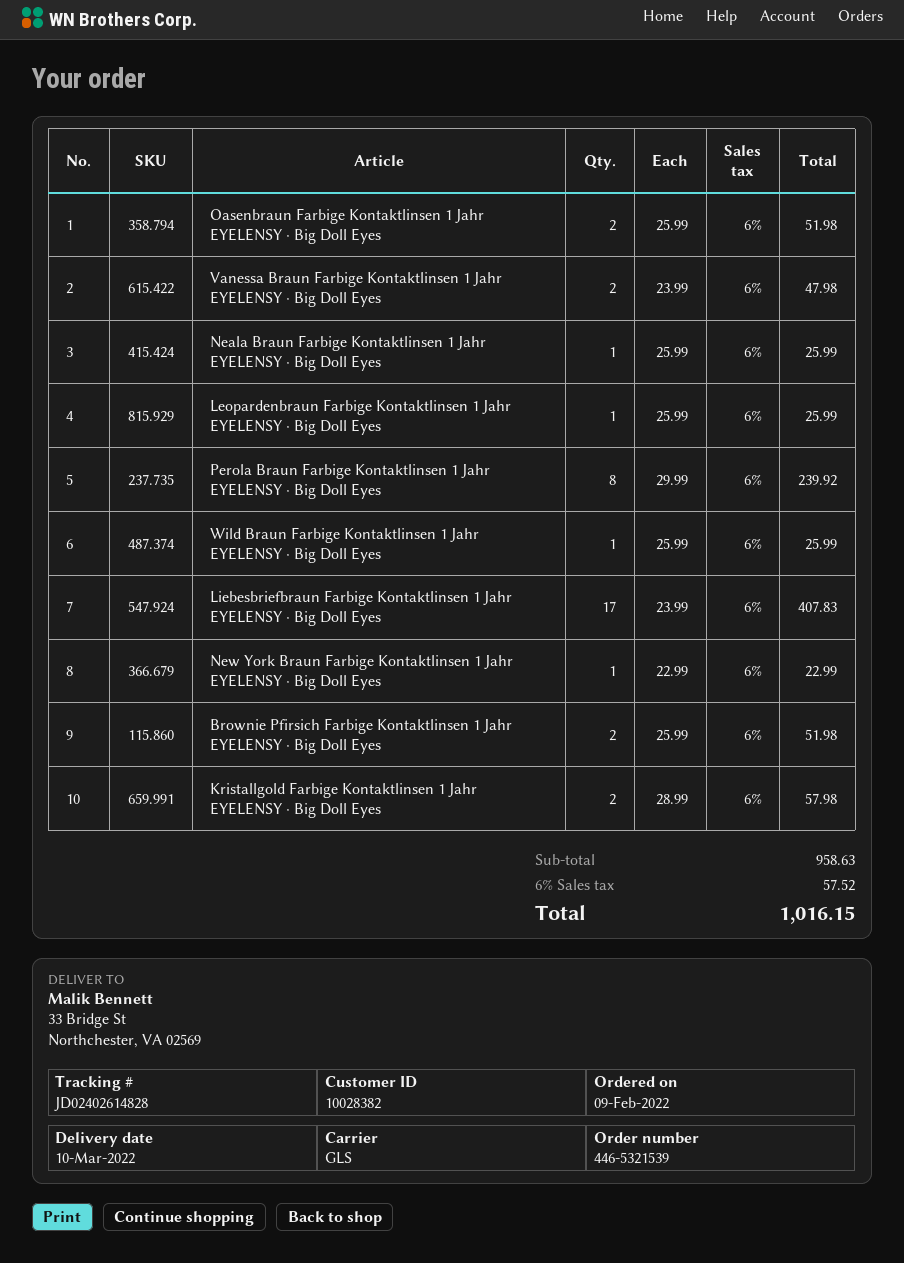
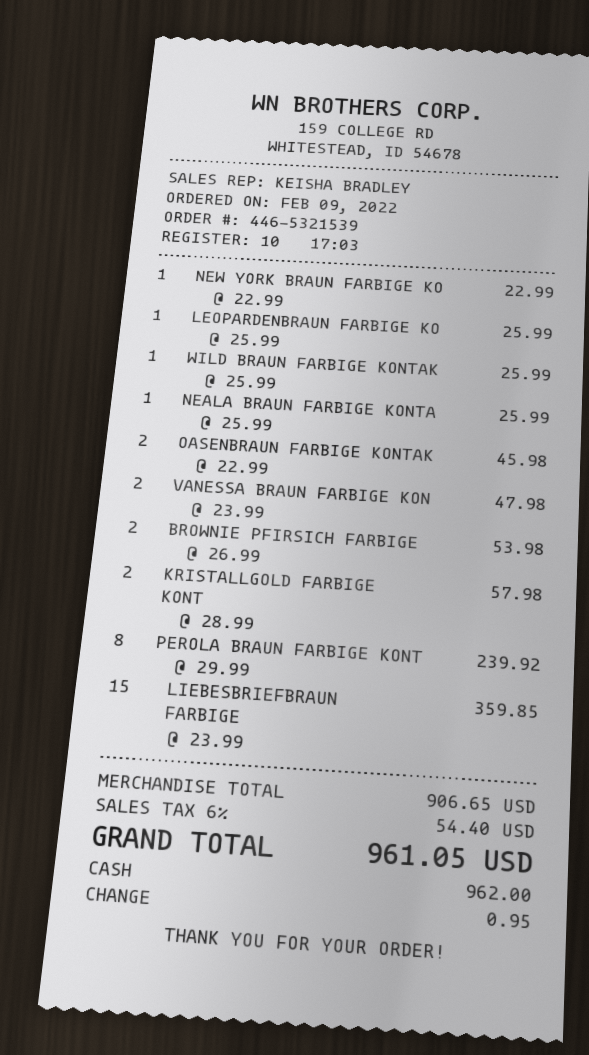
Oasenbraun Farbige Kontaktlinsen 1 Jahr EYELENSY · Big Doll Eyes: 2 x 25.99 = 51.98 -> 2 x 22.99 = 45.98
Liebesbriefbraun Farbige Kontaktlinsen 1 Jahr EYELENSY · Big Doll Eyes: 17 x 23.99 = 407.83 -> 15 x 23.99 = 359.85
Brownie Pfirsich Farbige Kontaktlinsen 1 Jahr EYELENSY · Big Doll Eyes: 2 x 25.99 = 51.98 -> 2 x 26.99 = 53.98
subtotal: 958.63 -> 906.65
tax: 6% = 57.52 -> 6% = 54.40
total: 1016.15 -> 961.05

